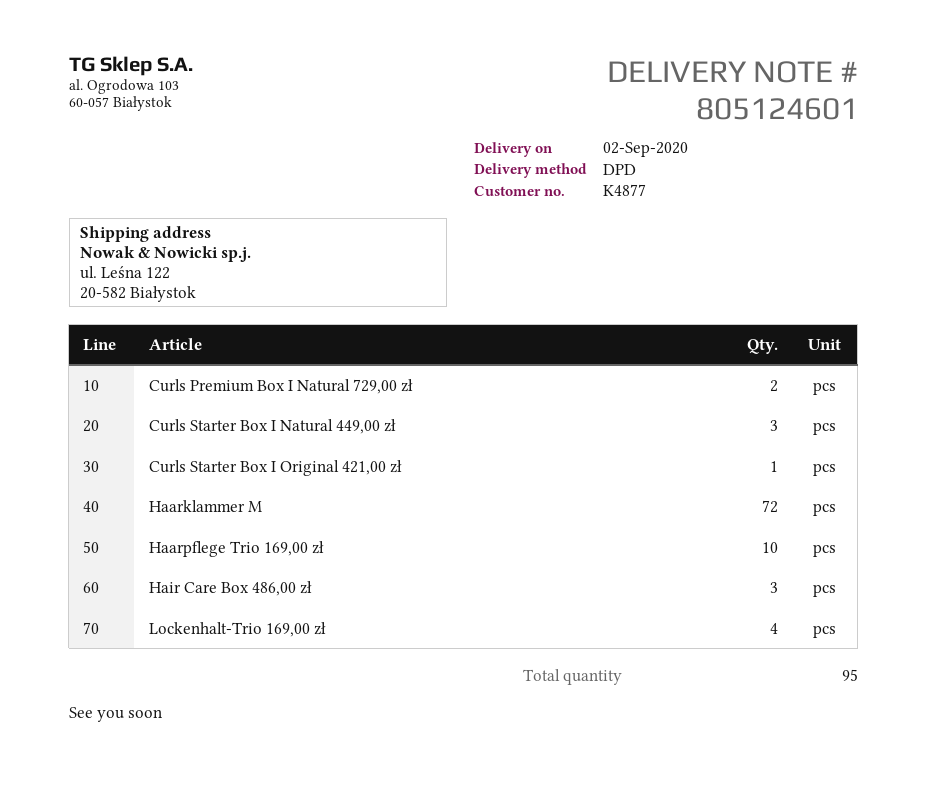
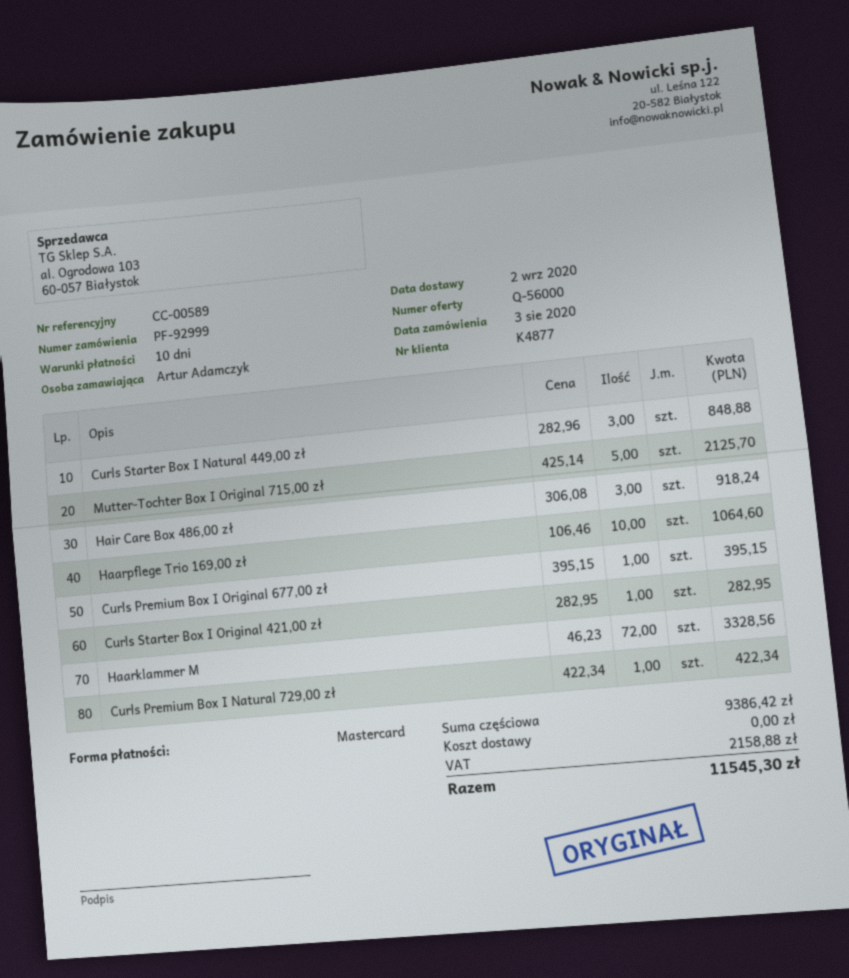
Curls Premium Box I Natural 729,00 zł: 2 -> 1
Lockenhalt-Trio 169,00 zł: 4 -> none
Mutter-Tochter Box I Original 715,00 zł: none -> 5
Curls Premium Box I Original 677,00 zł: none -> 1

